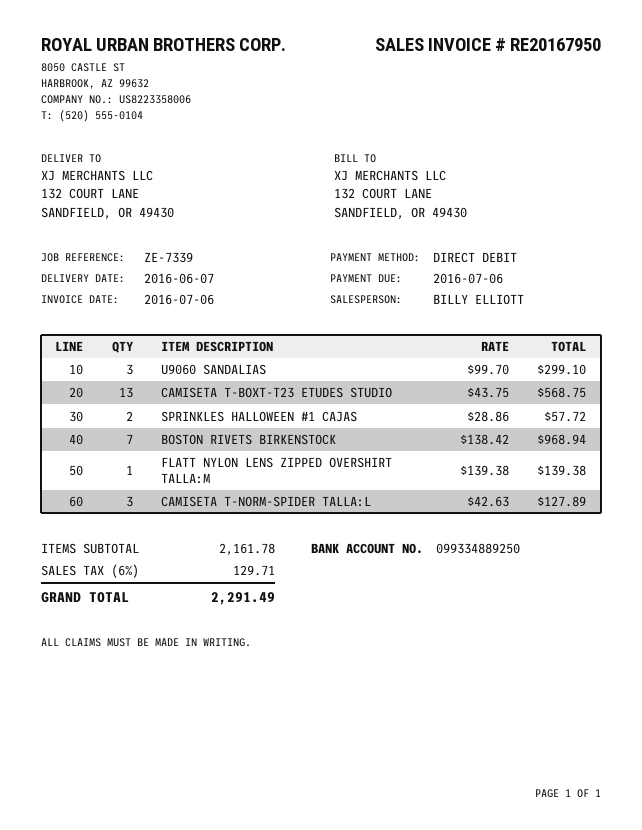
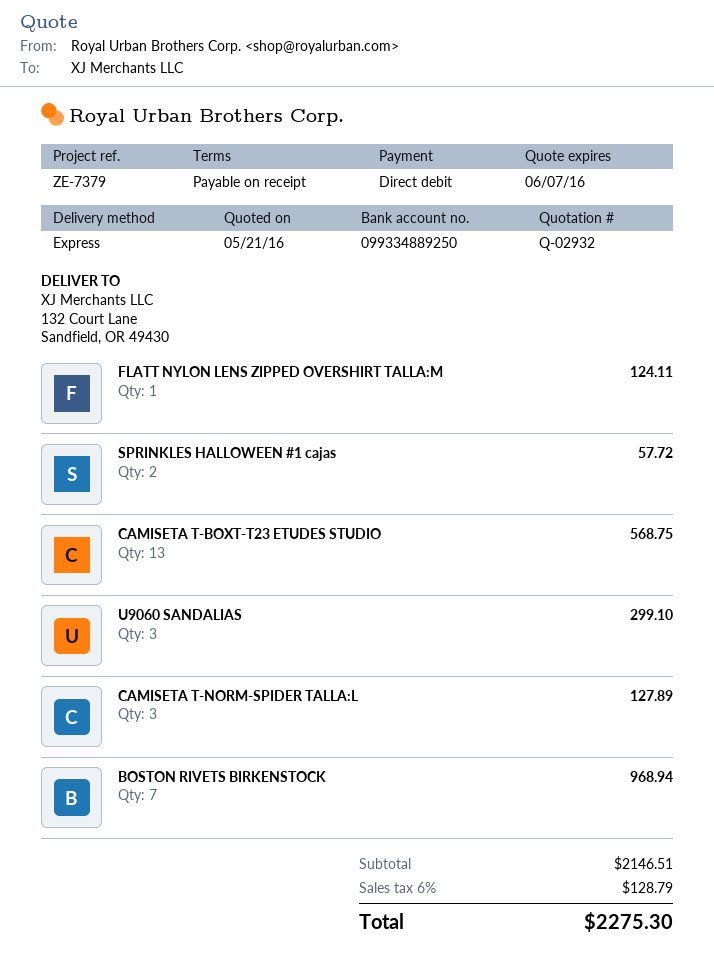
reference: ZE-7339 -> ZE-7379
FLATT NYLON LENS ZIPPED OVERSHIRT TALLA:M: 1 for 139.38 -> 1 for 124.11
subtotal: 2161.78 -> 2146.51
tax: 6% = 129.71 -> 6% = 128.79
total: 2291.49 -> 2275.30

